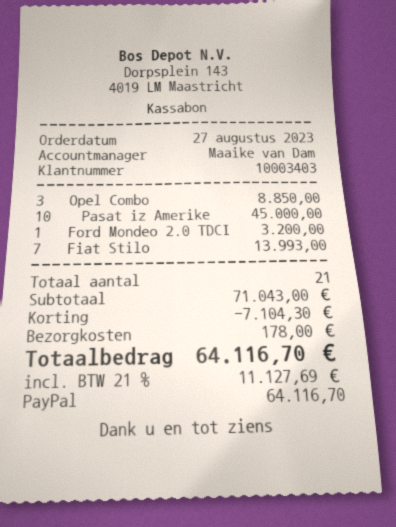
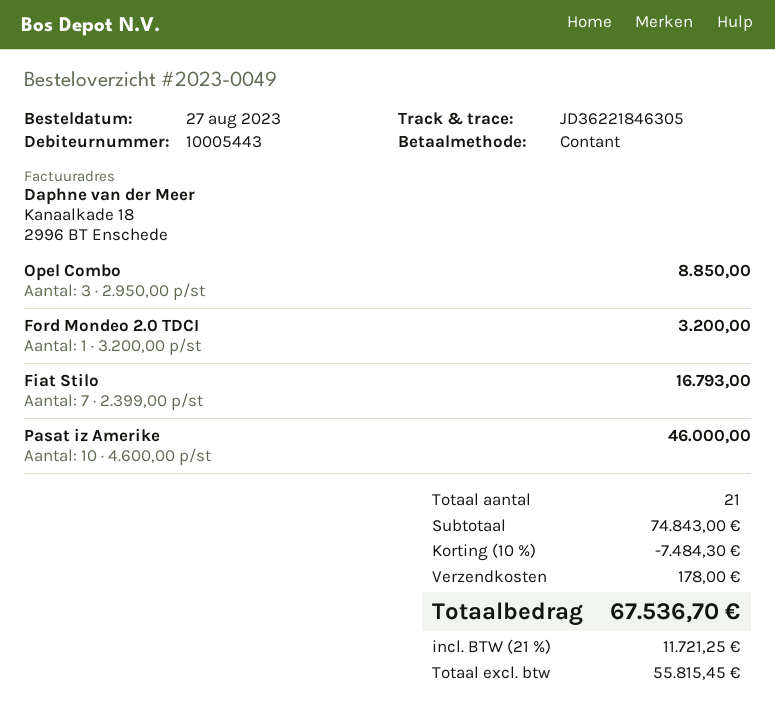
customer number: 10003403 -> 10005443
payment method: PayPal -> cash
Pasat iz Amerike: 10 for 45000.00 -> 10 for 46000.00
Fiat Stilo: 7 for 13993.00 -> 7 for 16793.00
subtotal: 71043.00 -> 74843.00
discount: 7104.30 -> 7484.30
tax: 21% = 11127.69 -> 21% = 11721.25
total: 64116.70 -> 67536.70

